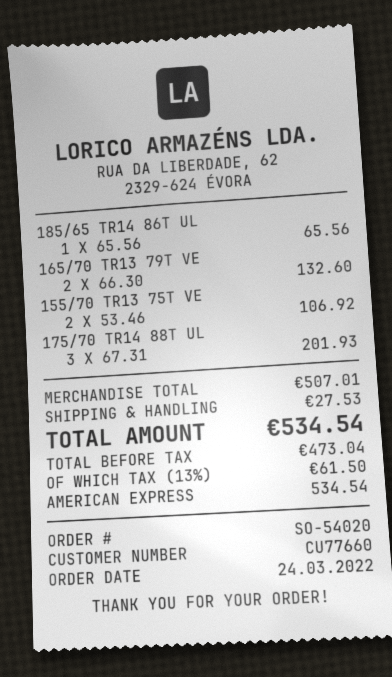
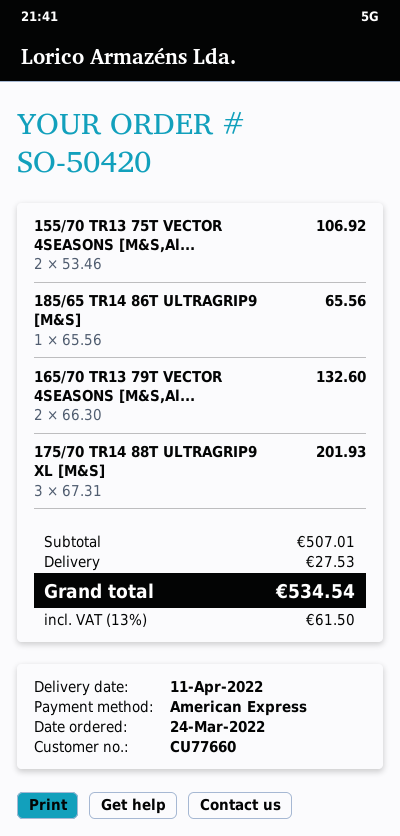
order number: SO-54020 -> SO-50420

